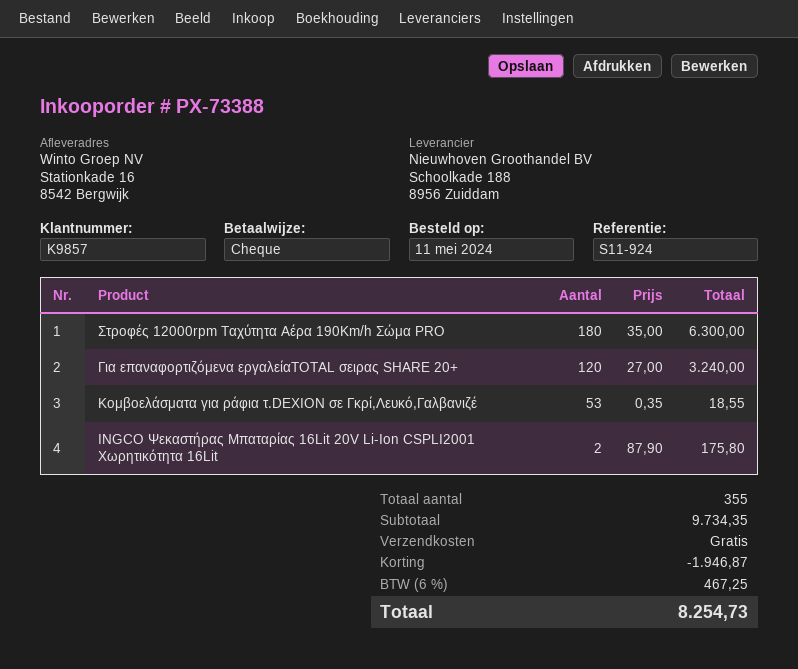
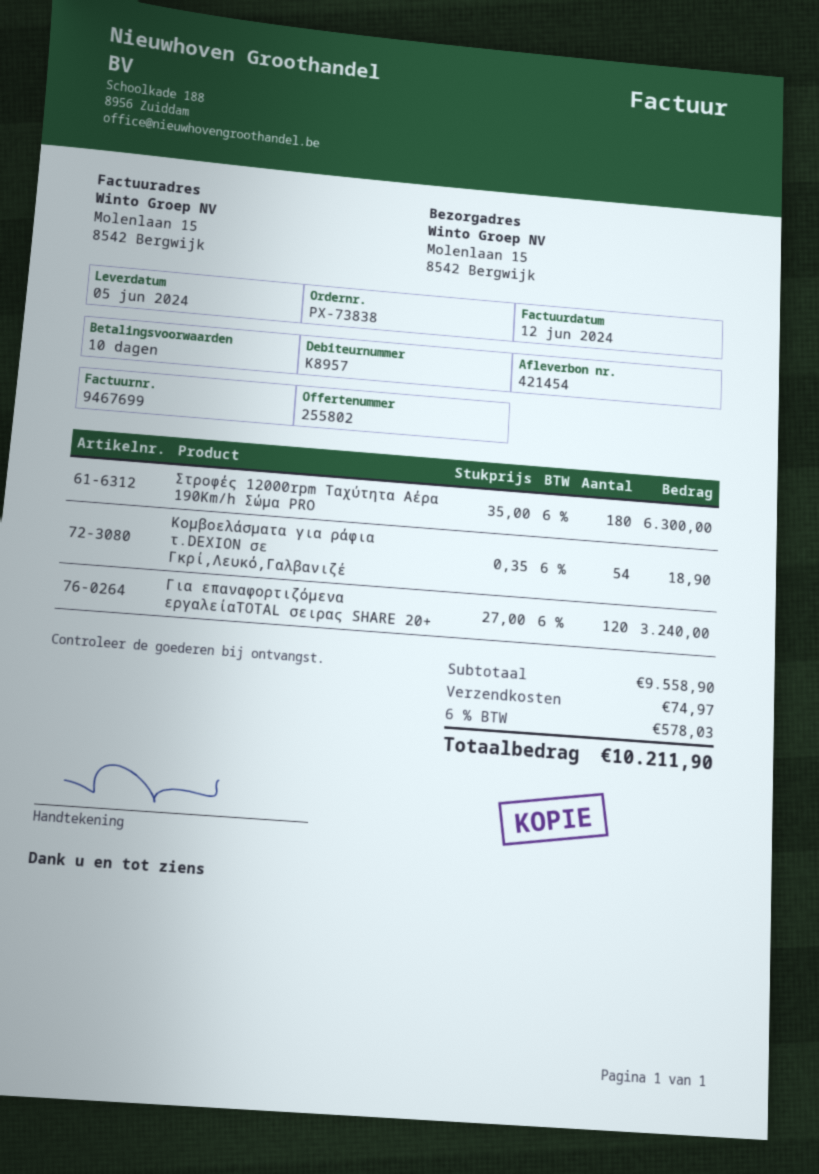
order number: PX-73388 -> PX-73838
customer number: K9857 -> K8957
ship to: Stationkade 16, 8542 Bergwijk -> Molenlaan 15, 8542 Bergwijk
Κομβοελάσματα για ράφια τ.DEXION σε Γκρί,Λευκό,Γαλβανιζέ: 53 x 0.35 = 18.55 -> 54 x 0.35 = 18.90
INGCO Ψεκαστήρας Μπαταρίας 16Lit 20V Li-Ion CSPLI2001 Χωρητικότητα 16Lit: 2 x 87.90 = 175.80 -> none
subtotal: 9734.35 -> 9558.90
discount: 1946.87 -> none
shipping: 0.00 -> 74.97
tax: 6% = 467.25 -> 6% = 578.03
total: 8254.73 -> 10211.90

